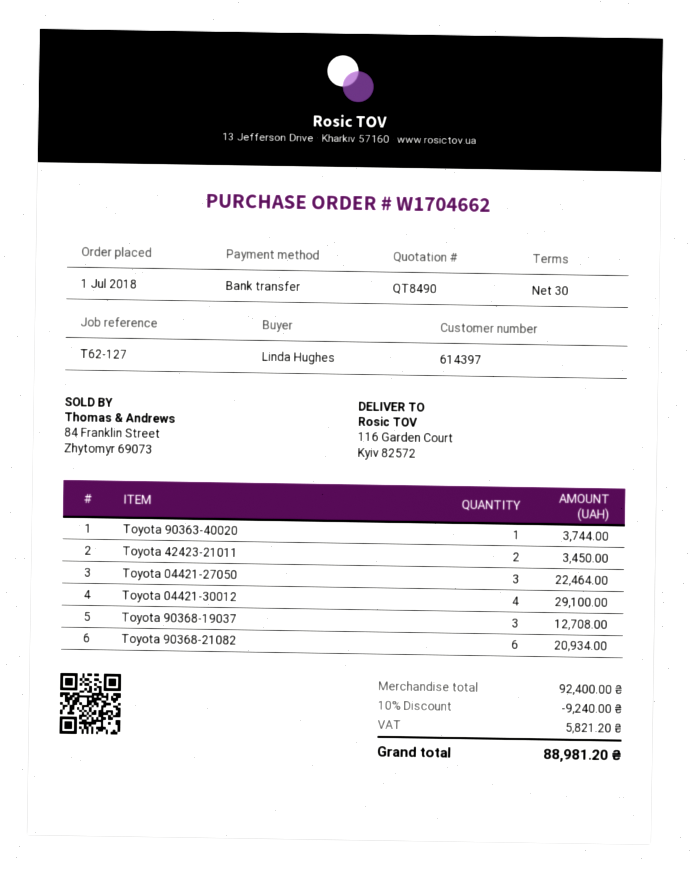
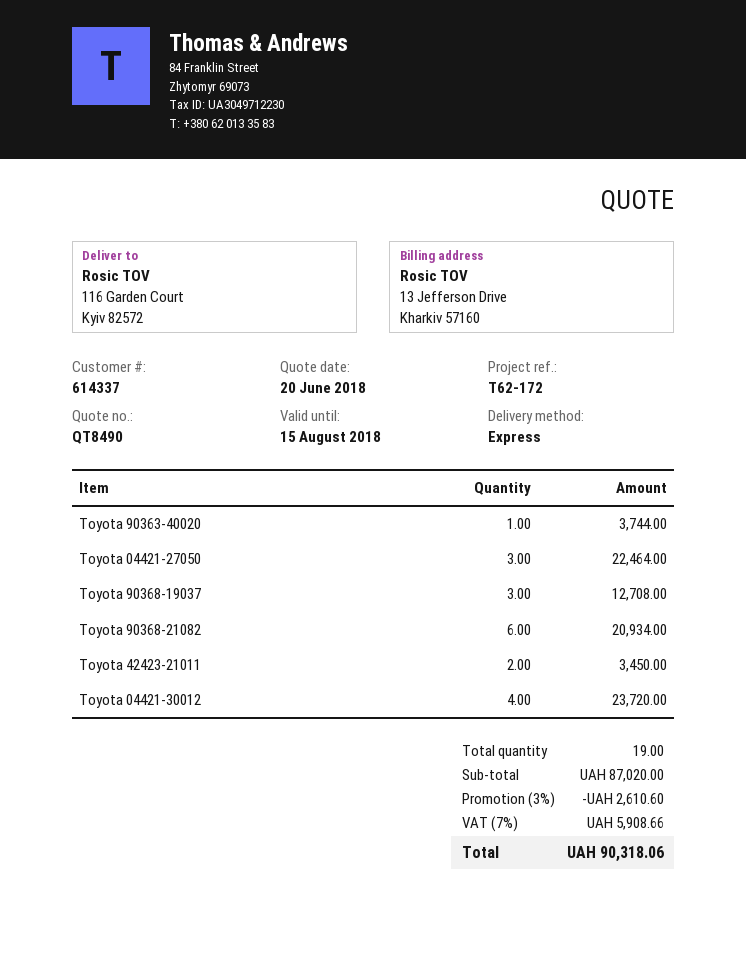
customer number: 614397 -> 614337
reference: T62-127 -> T62-172
Toyota 04421-30012: 4 for 29100.00 -> 4 for 23720.00
subtotal: 92400.00 -> 87020.00
discount: 10% = 9240.00 -> 3% = 2610.60
tax: 5821.20 -> 5908.66
total: 88981.20 -> 90318.06

